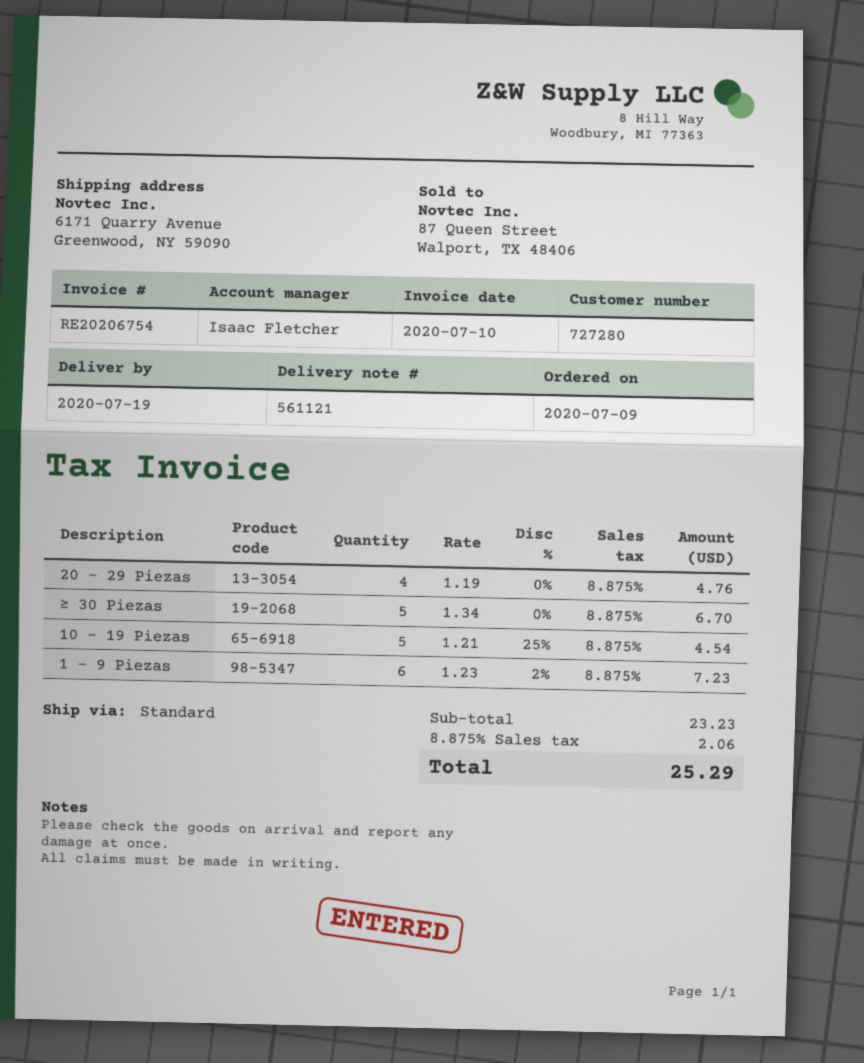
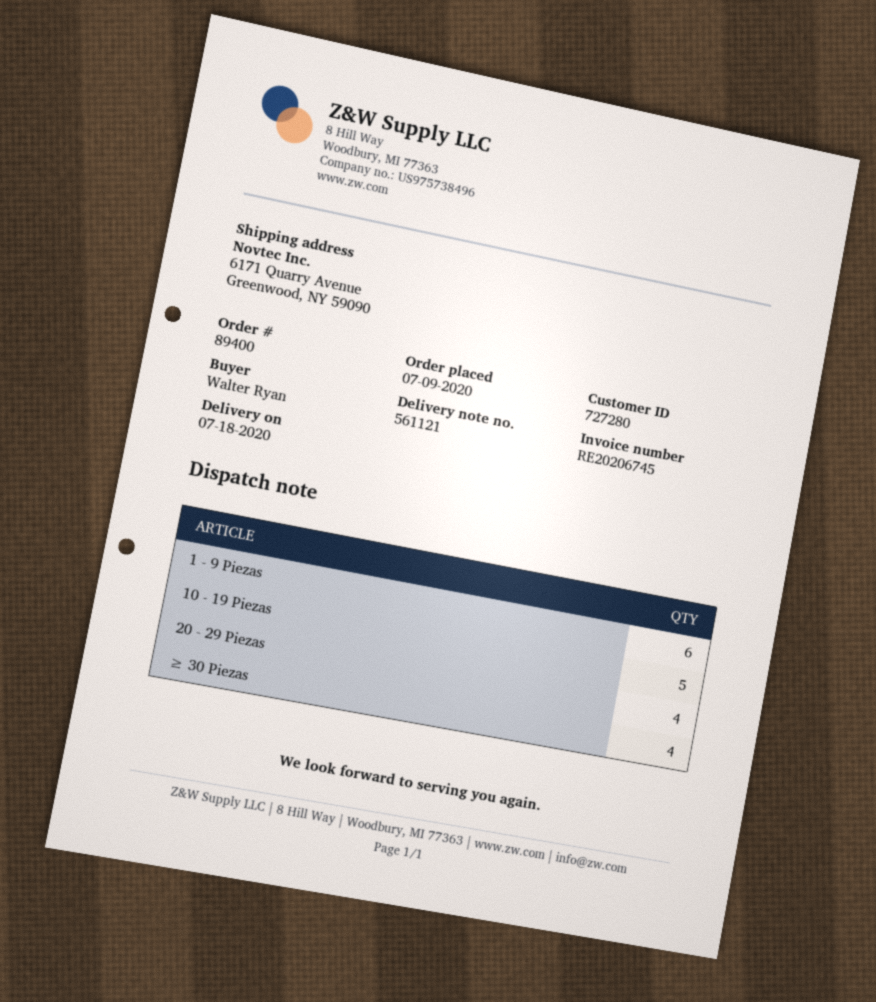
delivery date: 2020-07-19 -> 2020-07-18
invoice number: RE20206754 -> RE20206745
≥ 30 Piezas: 5 -> 4

